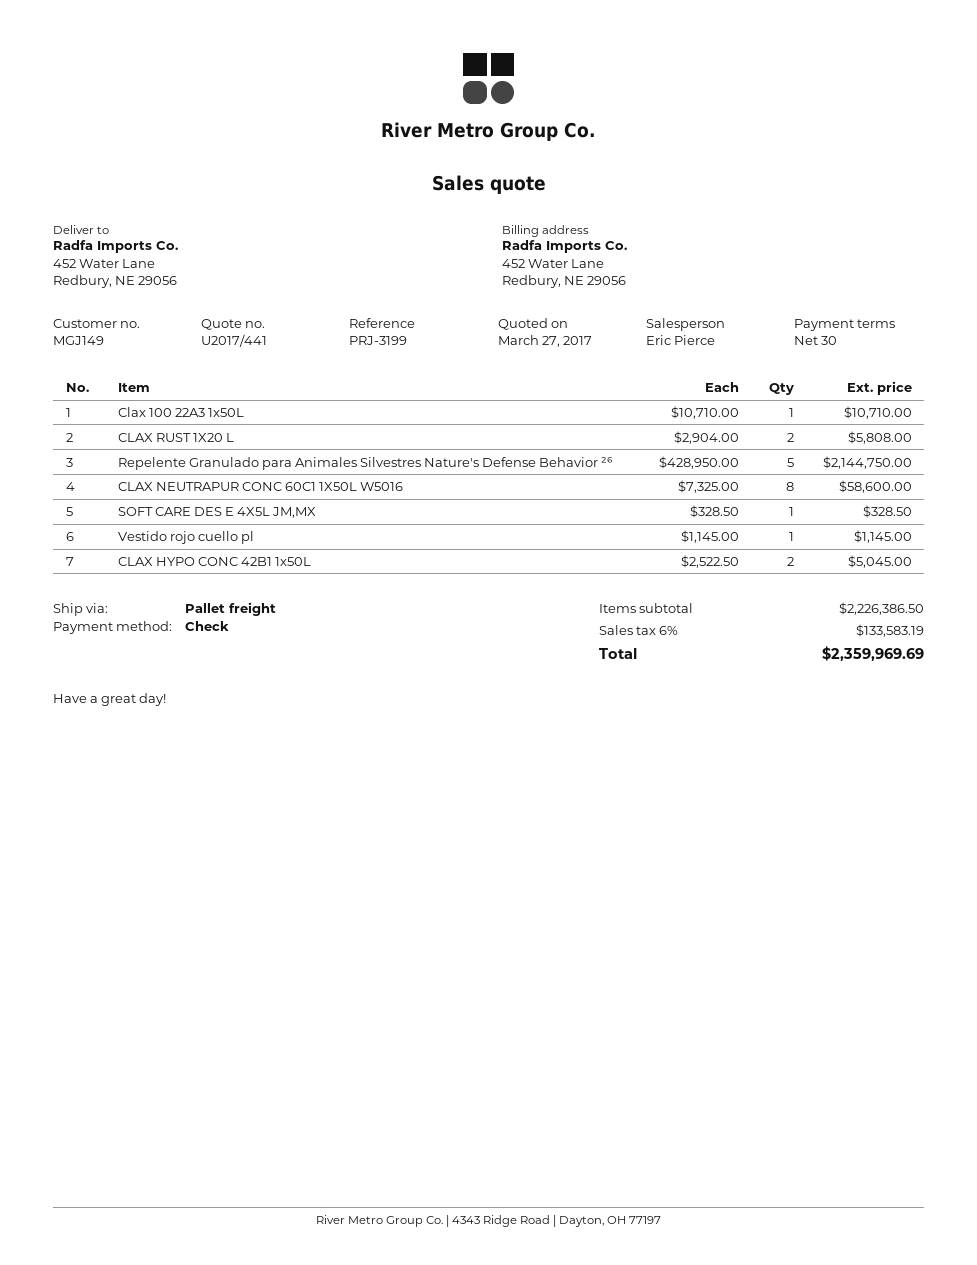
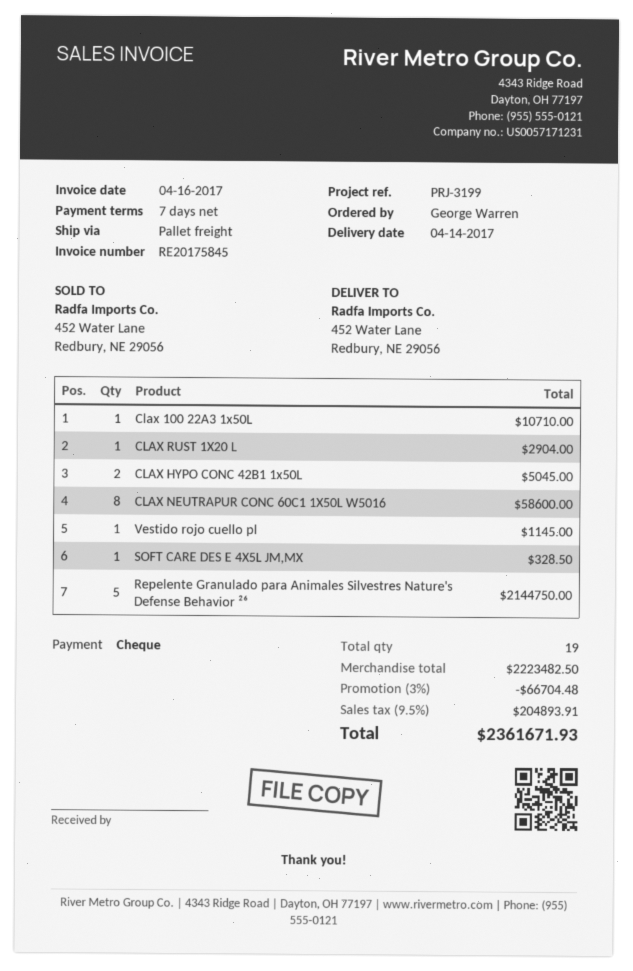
payment terms: 30 days -> 7 days
CLAX RUST 1X20 L: 2 for 5808.00 -> 1 for 2904.00
subtotal: 2226386.50 -> 2223482.50
discount: none -> 3% = 66704.48
tax: 6% = 133583.19 -> 9.5% = 204893.91
total: 2359969.69 -> 2361671.93

